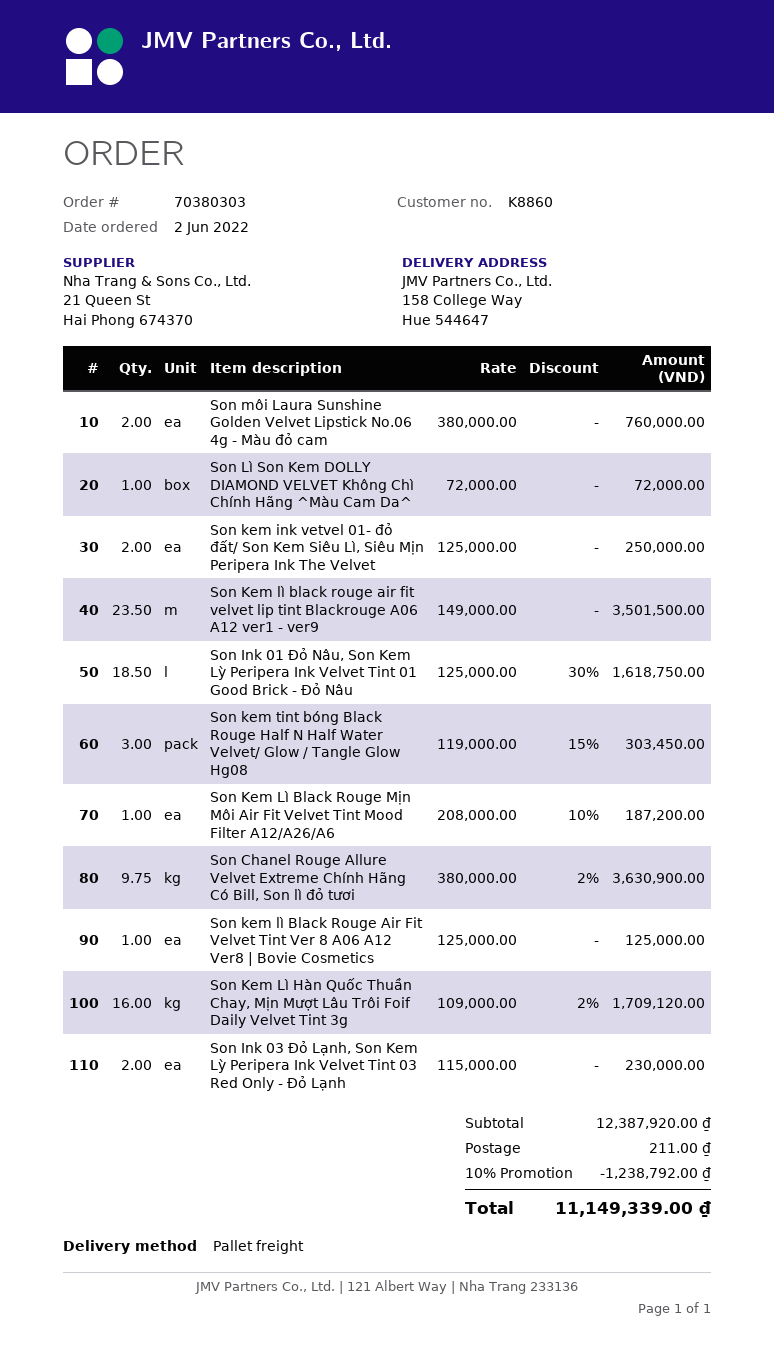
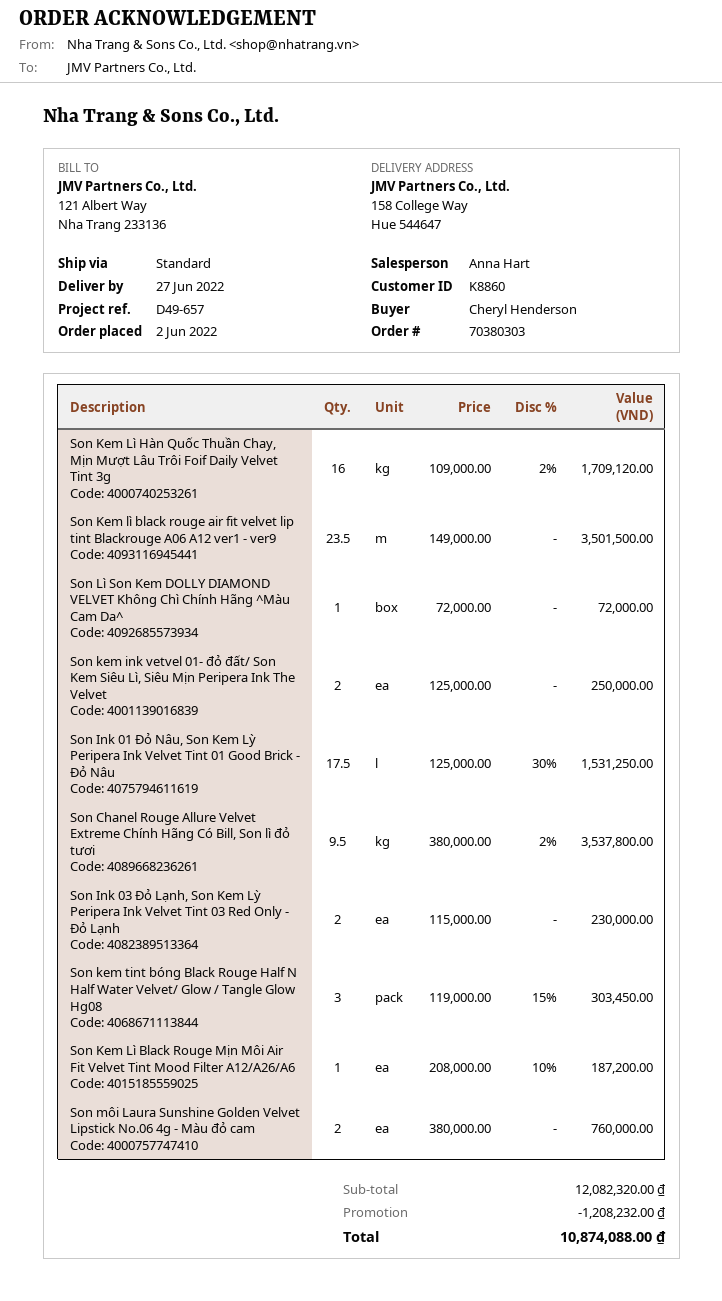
shipping method: pallet freight -> standard
Son Ink 01 Đỏ Nâu, Son Kem Lỳ Peripera Ink Velvet Tint 01 Good Brick - Đỏ Nâu: 18.5 x 125000.00 - 30% = 1618750.00 -> 17.5 x 125000.00 - 30% = 1531250.00
Son Chanel Rouge Allure Velvet Extreme Chính Hãng Có Bill, Son lì đỏ tươi: 9.75 x 380000.00 - 2% = 3630900.00 -> 9.5 x 380000.00 - 2% = 3537800.00
Son kem lì Black Rouge Air Fit Velvet Tint Ver 8 A06 A12 Ver8 | Bovie Cosmetics: 1 x 125000.00 = 125000.00 -> none
subtotal: 12387920.00 -> 12082320.00
discount: 1238792.00 -> 1208232.00
shipping: 211.00 -> none
total: 11149339.00 -> 10874088.00

